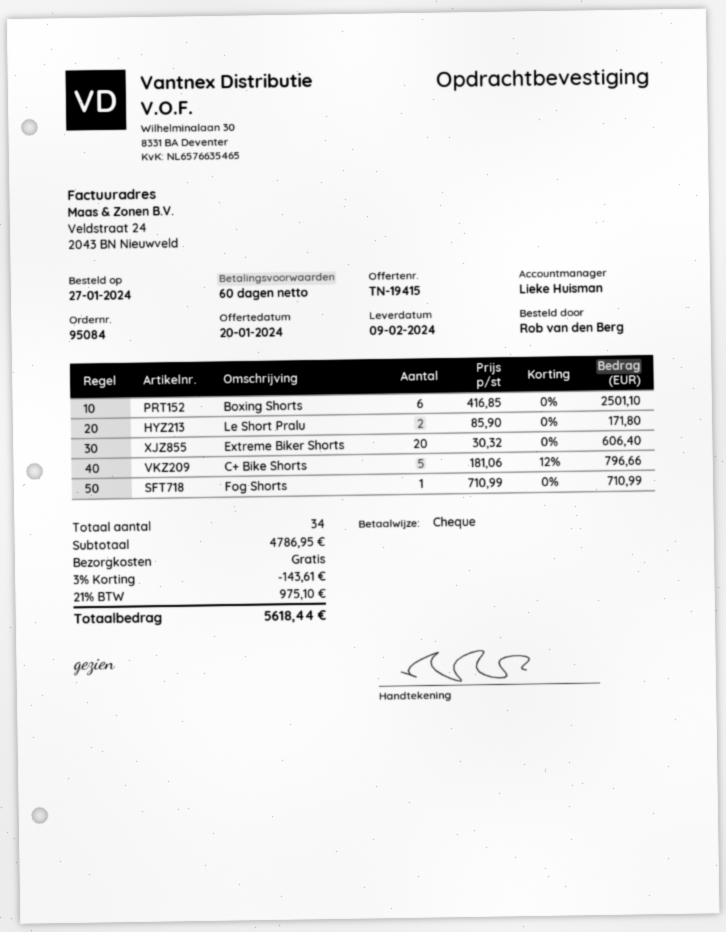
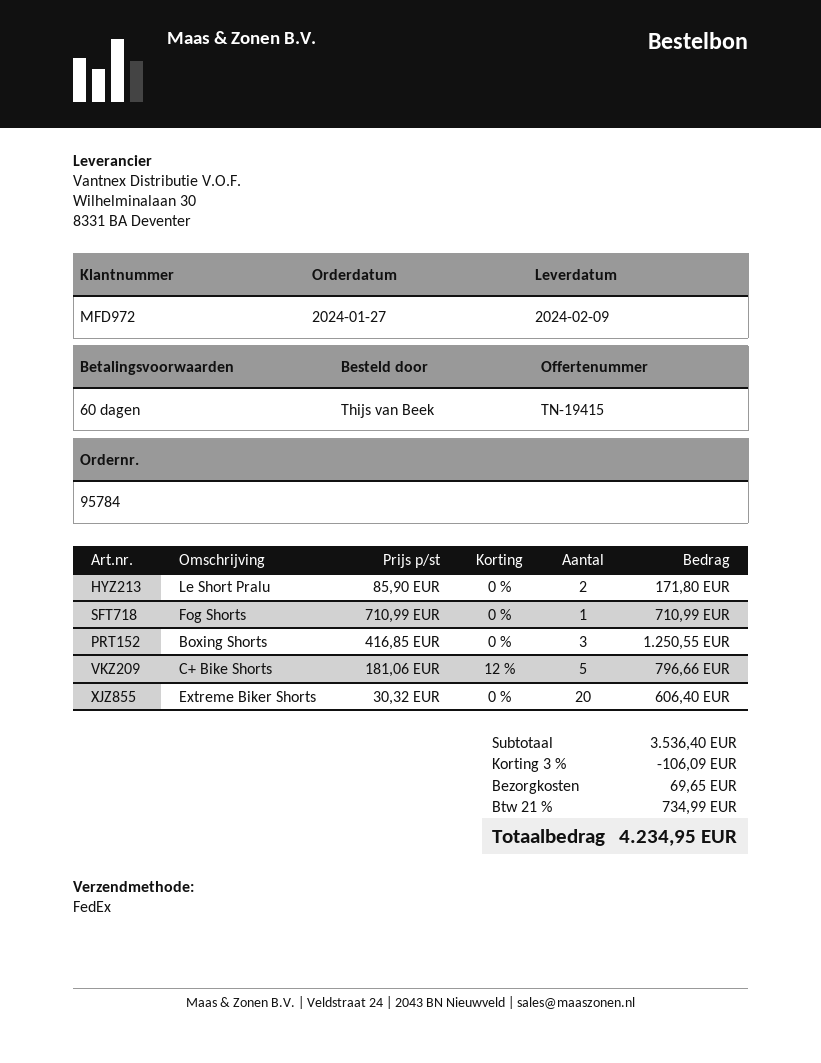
order number: 95084 -> 95784
ordered by: Rob van den Berg -> Thijs van Beek
Boxing Shorts: 6 x 416.85 = 2501.10 -> 3 x 416.85 = 1250.55
subtotal: 4786.95 -> 3536.40
discount: 3% = 143.61 -> 3% = 106.09
shipping: 0.00 -> 69.65
tax: 21% = 975.10 -> 21% = 734.99
total: 5618.44 -> 4234.95

